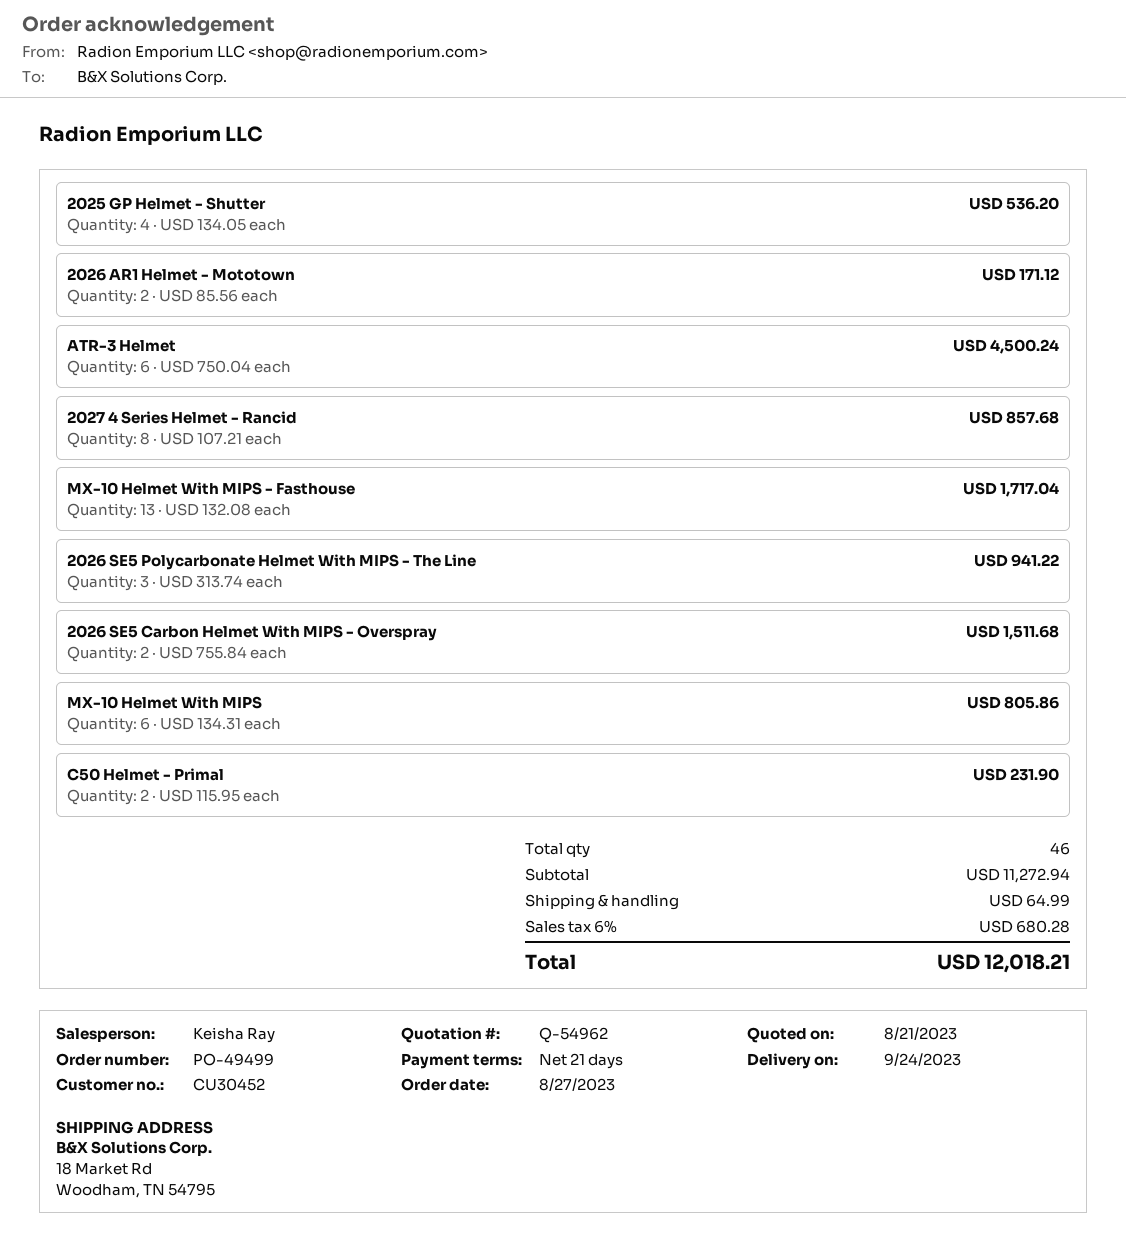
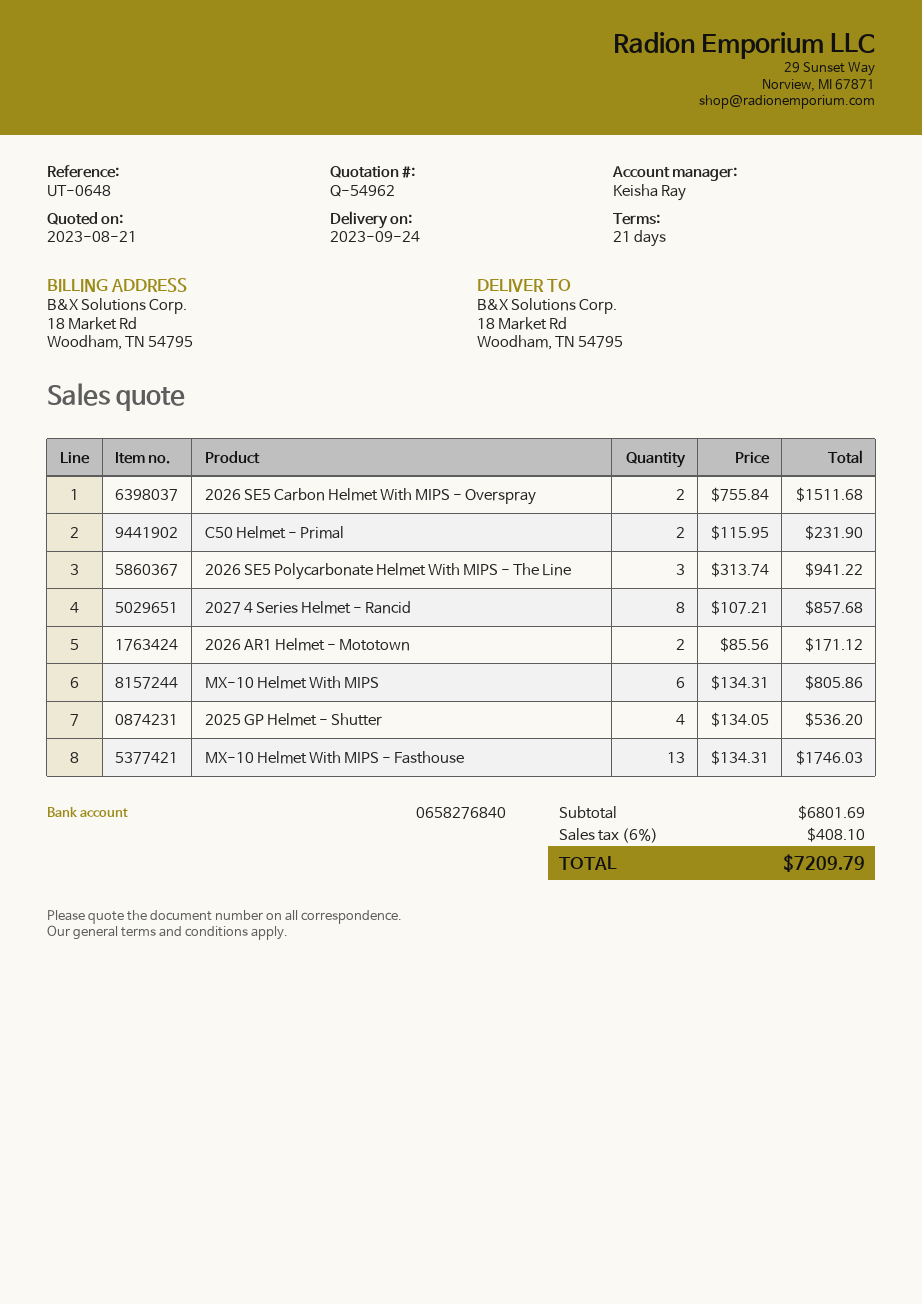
ATR-3 Helmet: 6 x 750.04 = 4500.24 -> none
MX-10 Helmet With MIPS - Fasthouse: 13 x 132.08 = 1717.04 -> 13 x 134.31 = 1746.03
subtotal: 11272.94 -> 6801.69
shipping: 64.99 -> none
tax: 6% = 680.28 -> 6% = 408.10
total: 12018.21 -> 7209.79

